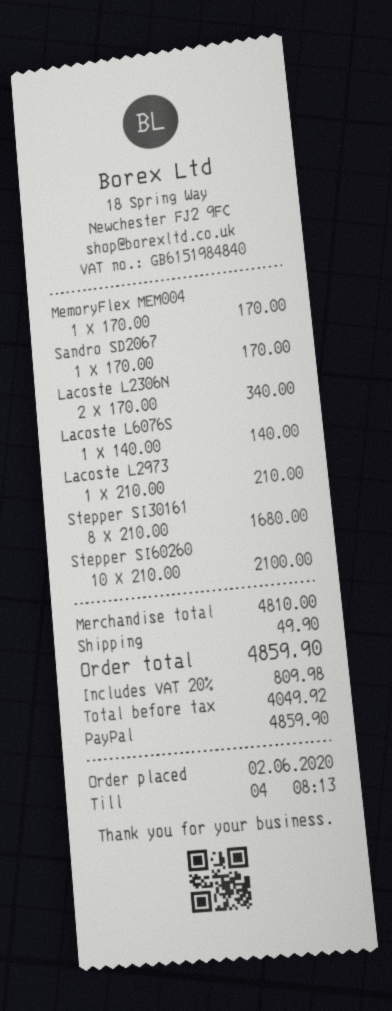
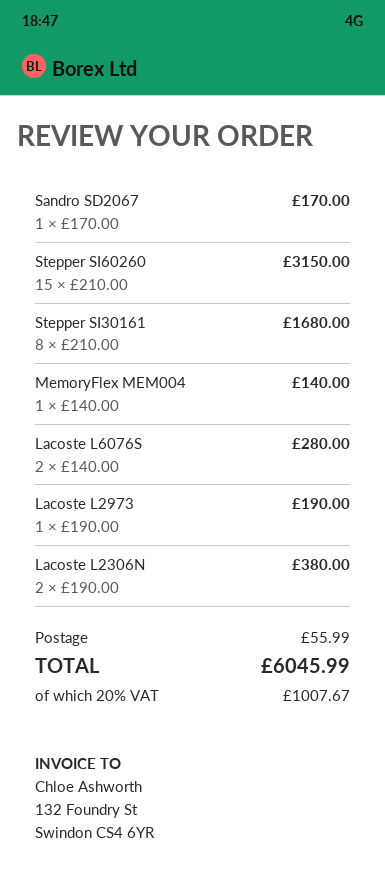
MemoryFlex MEM004: 1 x 170.00 = 170.00 -> 1 x 140.00 = 140.00
Lacoste L2306N: 2 x 170.00 = 340.00 -> 2 x 190.00 = 380.00
Lacoste L6076S: 1 x 140.00 = 140.00 -> 2 x 140.00 = 280.00
Lacoste L2973: 1 x 210.00 = 210.00 -> 1 x 190.00 = 190.00
Stepper SI60260: 10 x 210.00 = 2100.00 -> 15 x 210.00 = 3150.00
shipping: 49.90 -> 55.99
tax: 20% = 809.98 -> 20% = 1007.67
total: 4859.90 -> 6045.99

